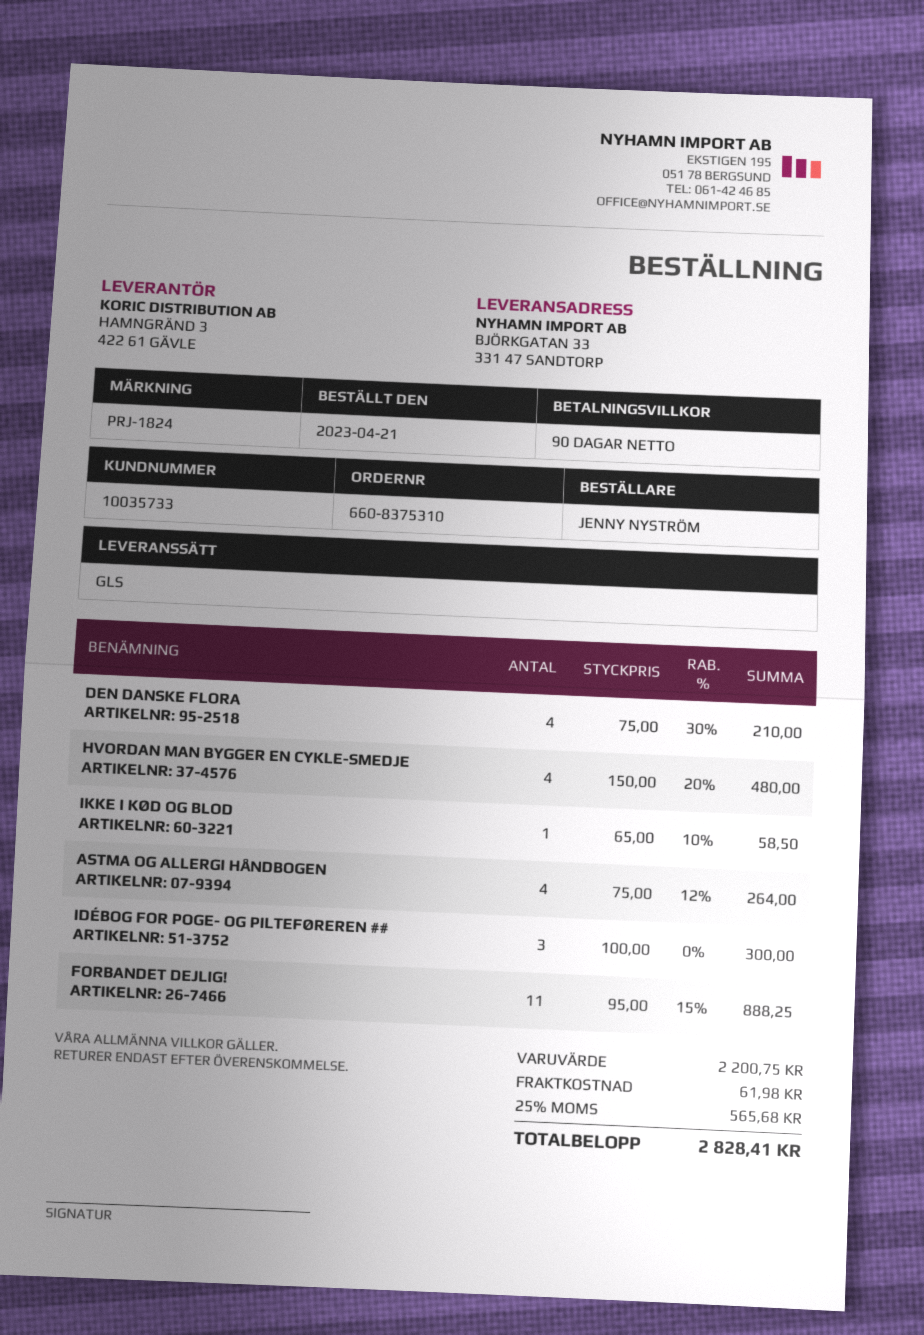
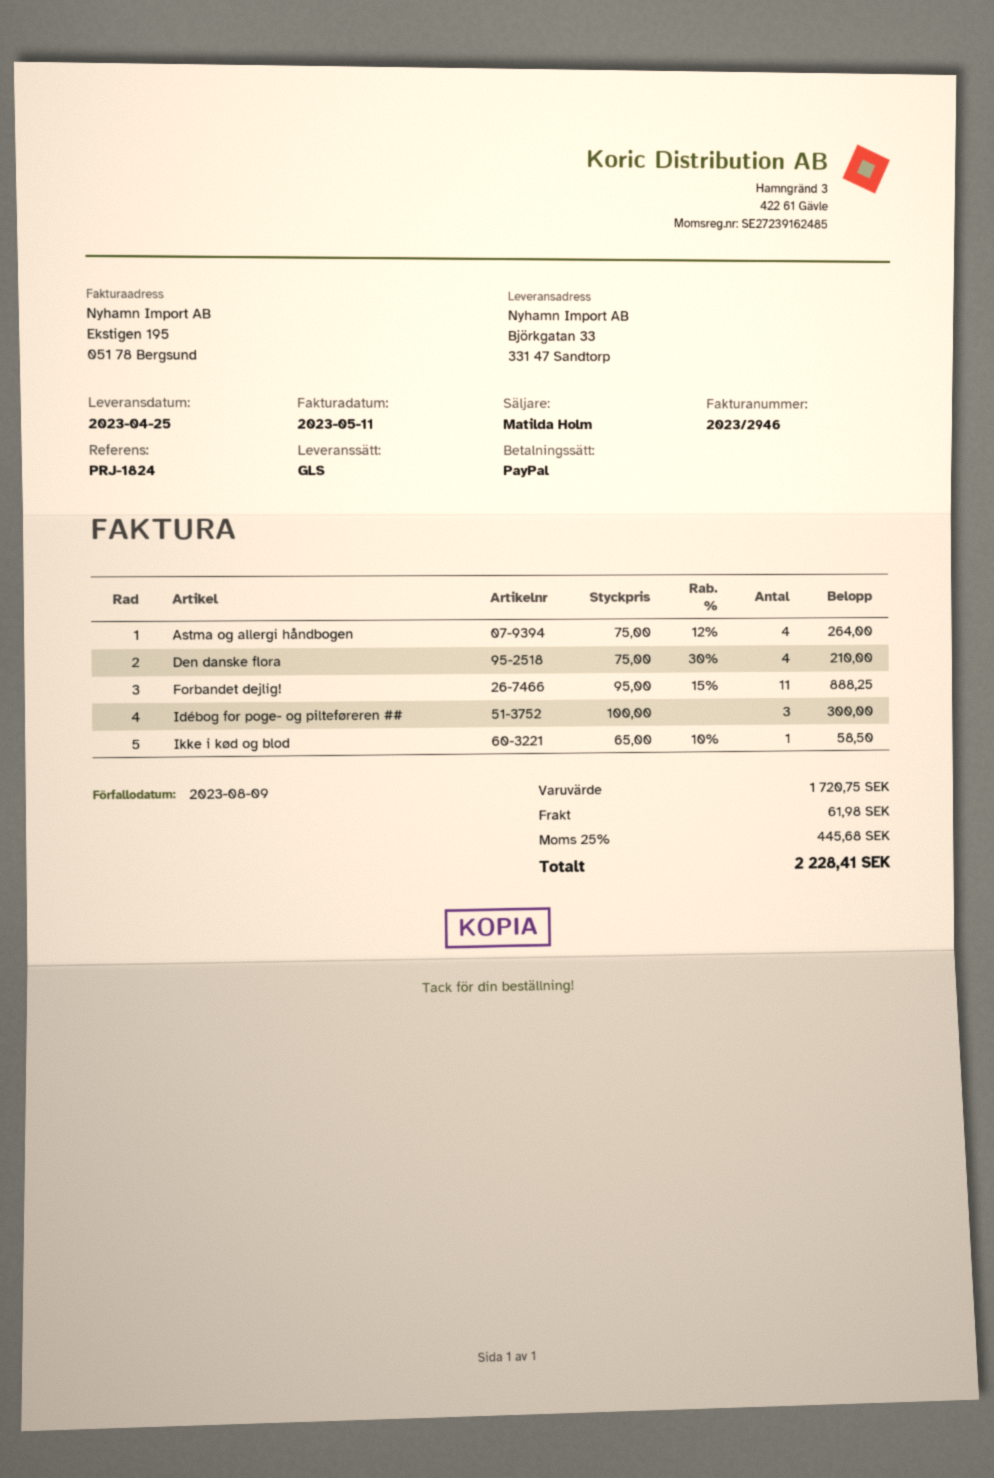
HVORDAN MAN BYGGER EN CYKLE-SMEDJE: 4 x 150.00 - 20% = 480.00 -> none
subtotal: 2200.75 -> 1720.75
tax: 25% = 565.68 -> 25% = 445.68
total: 2828.41 -> 2228.41

